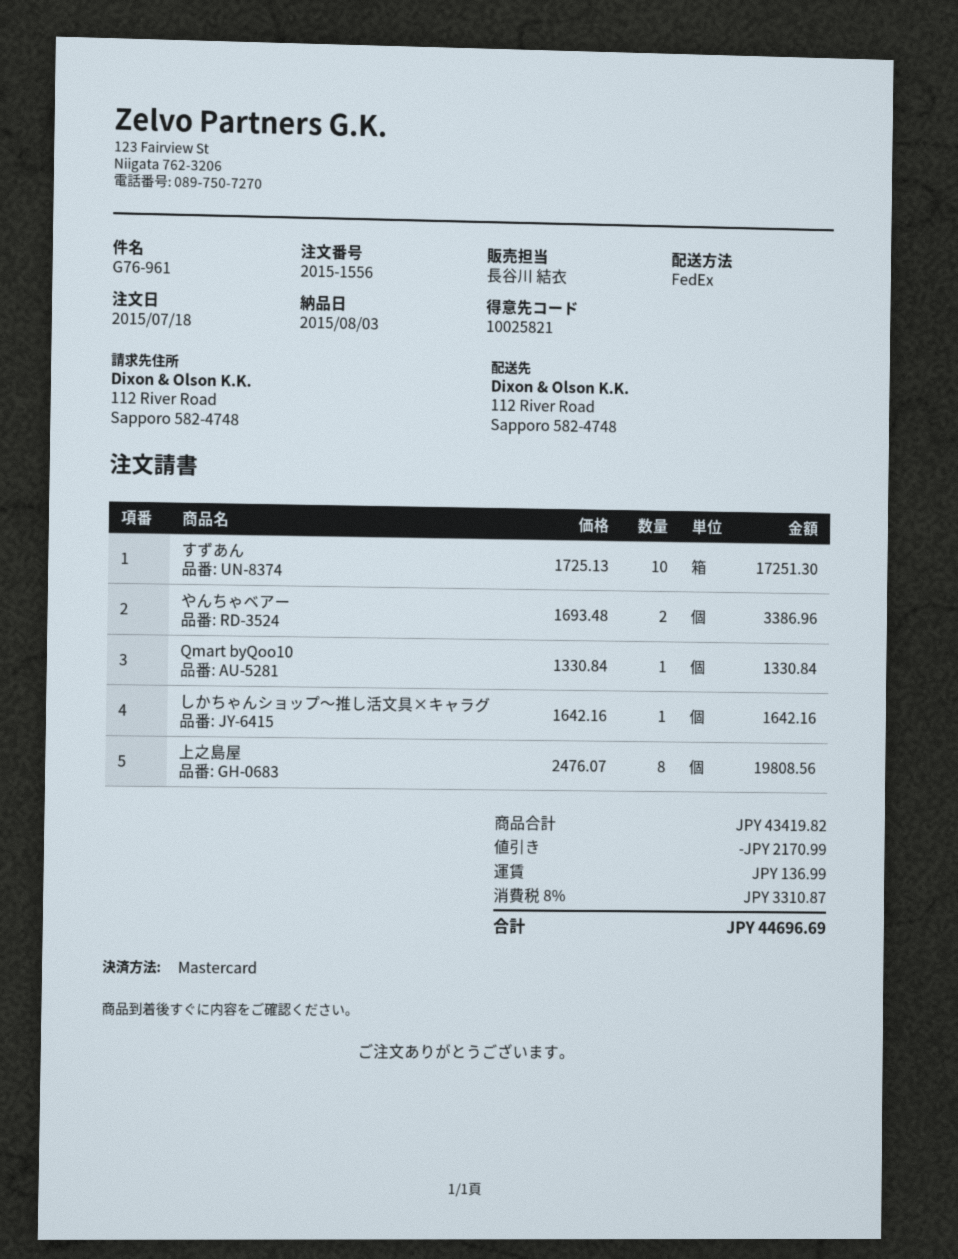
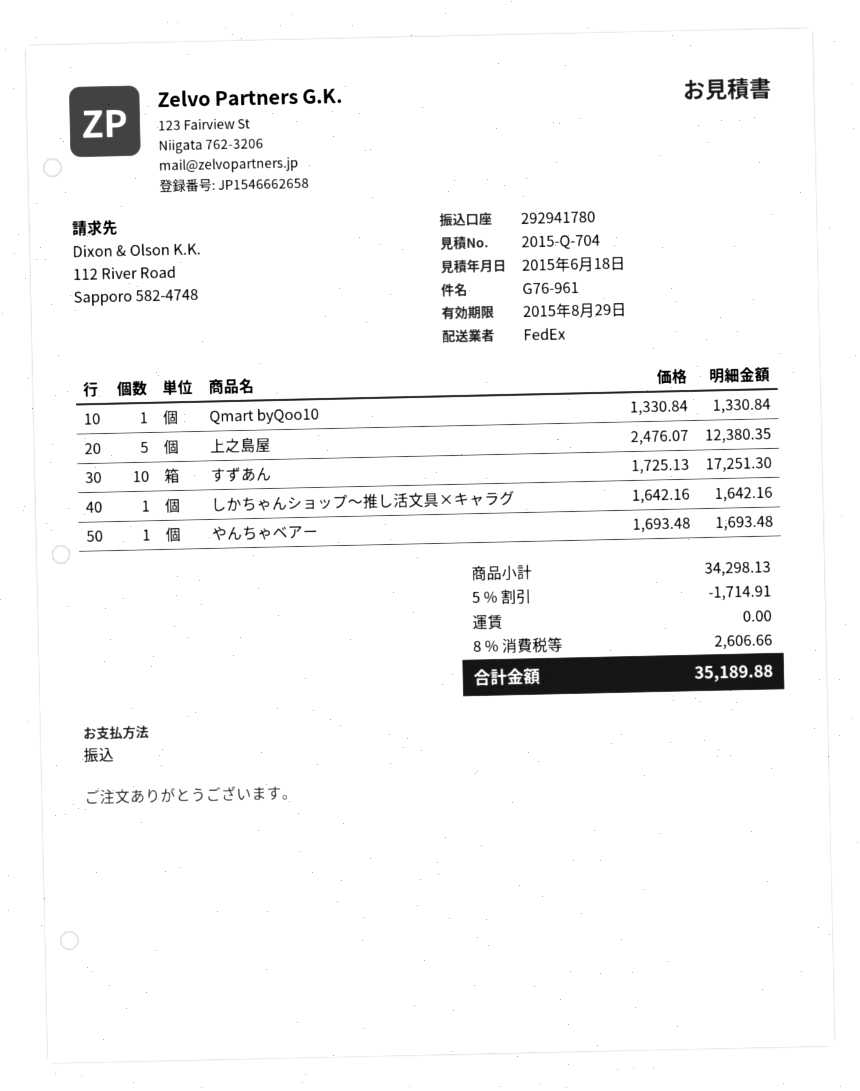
payment method: Mastercard -> bank transfer
やんちゃベアー: 2 x 1693.48 = 3386.96 -> 1 x 1693.48 = 1693.48
上之島屋: 8 x 2476.07 = 19808.56 -> 5 x 2476.07 = 12380.35
subtotal: 43419.82 -> 34298.13
discount: 2170.99 -> 1714.91
shipping: 136.99 -> 0.00
tax: 8% = 3310.87 -> 8% = 2606.66
total: 44696.69 -> 35189.88

